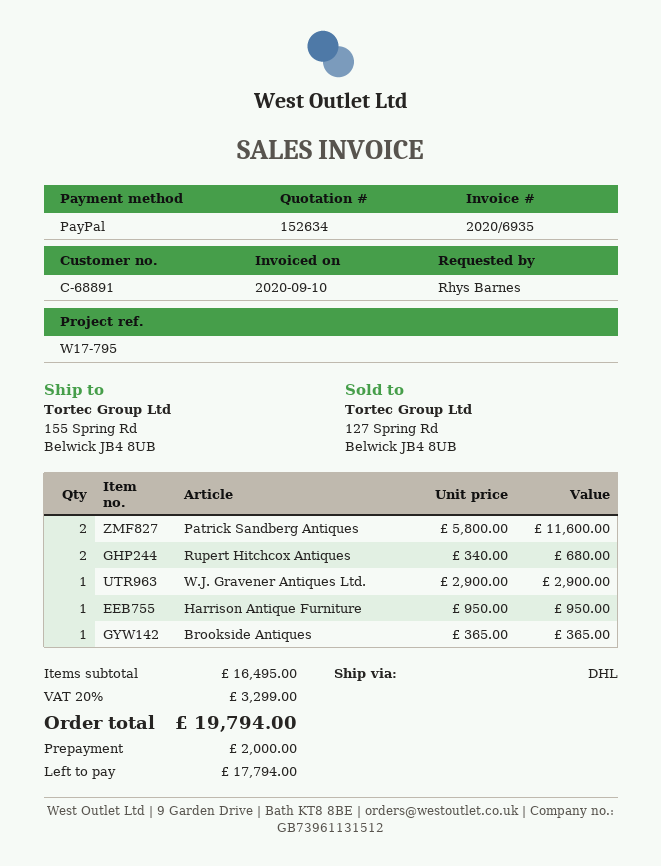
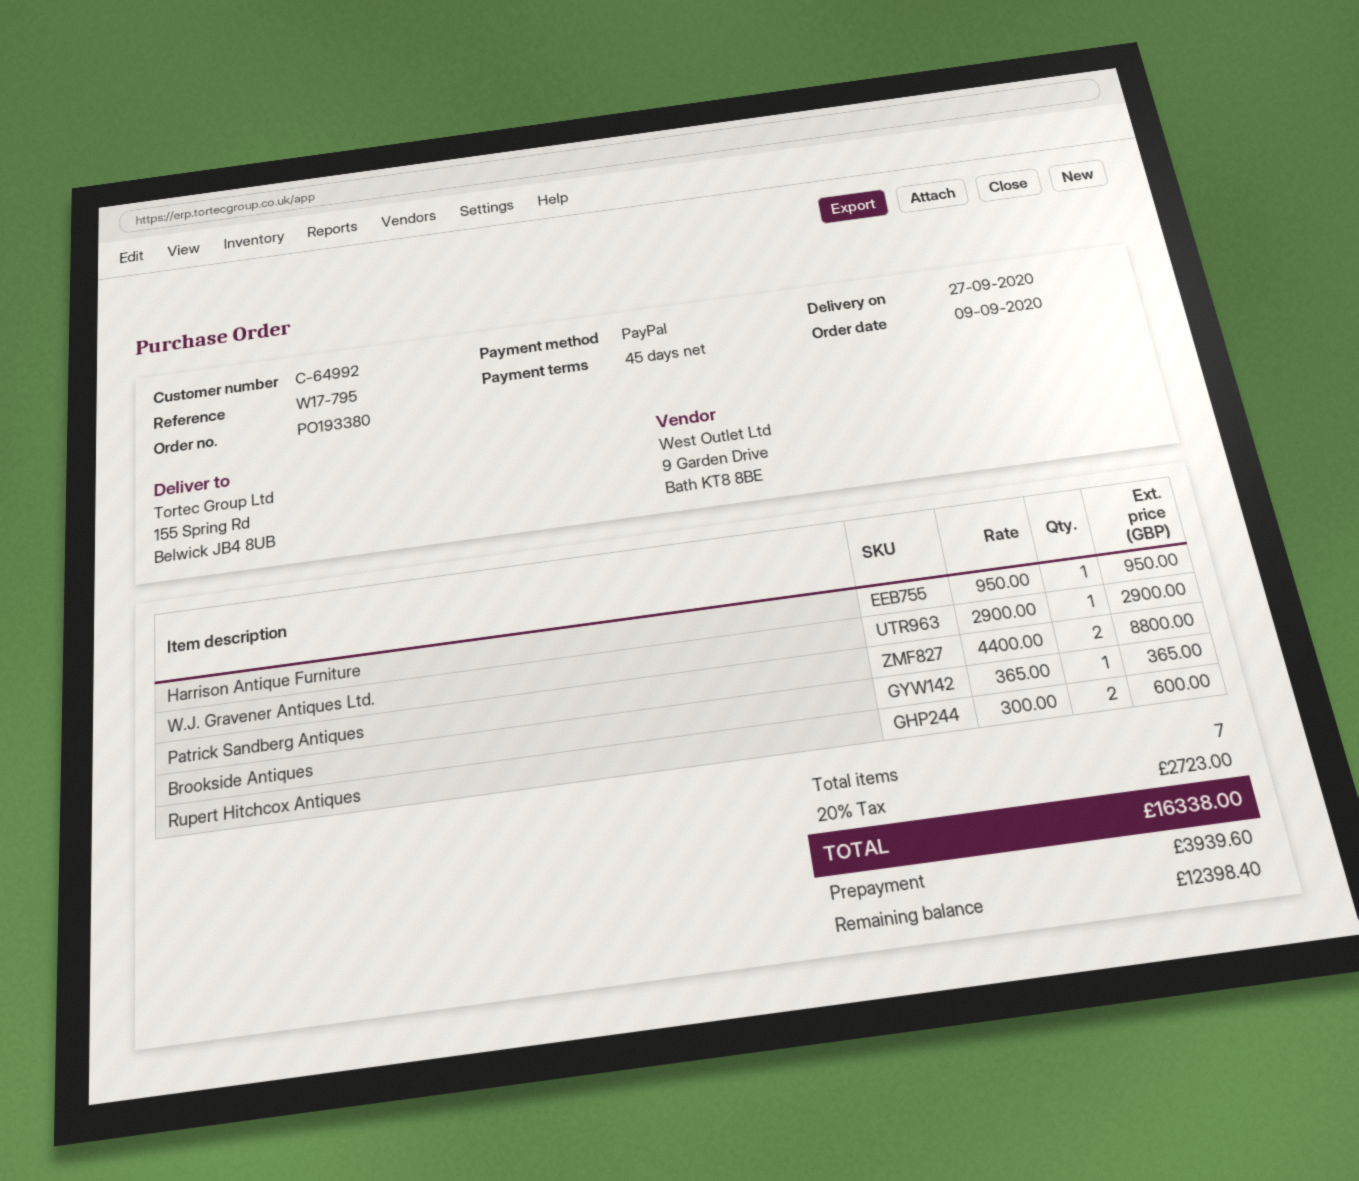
customer number: C-68891 -> C-64992
Patrick Sandberg Antiques: 2 x 5800.00 = 11600.00 -> 2 x 4400.00 = 8800.00
Rupert Hitchcox Antiques: 2 x 340.00 = 680.00 -> 2 x 300.00 = 600.00
tax: 20% = 3299.00 -> 20% = 2723.00
total: 19794.00 -> 16338.00
deposit: 2000.00 -> 3939.60
balance: 17794.00 -> 12398.40

